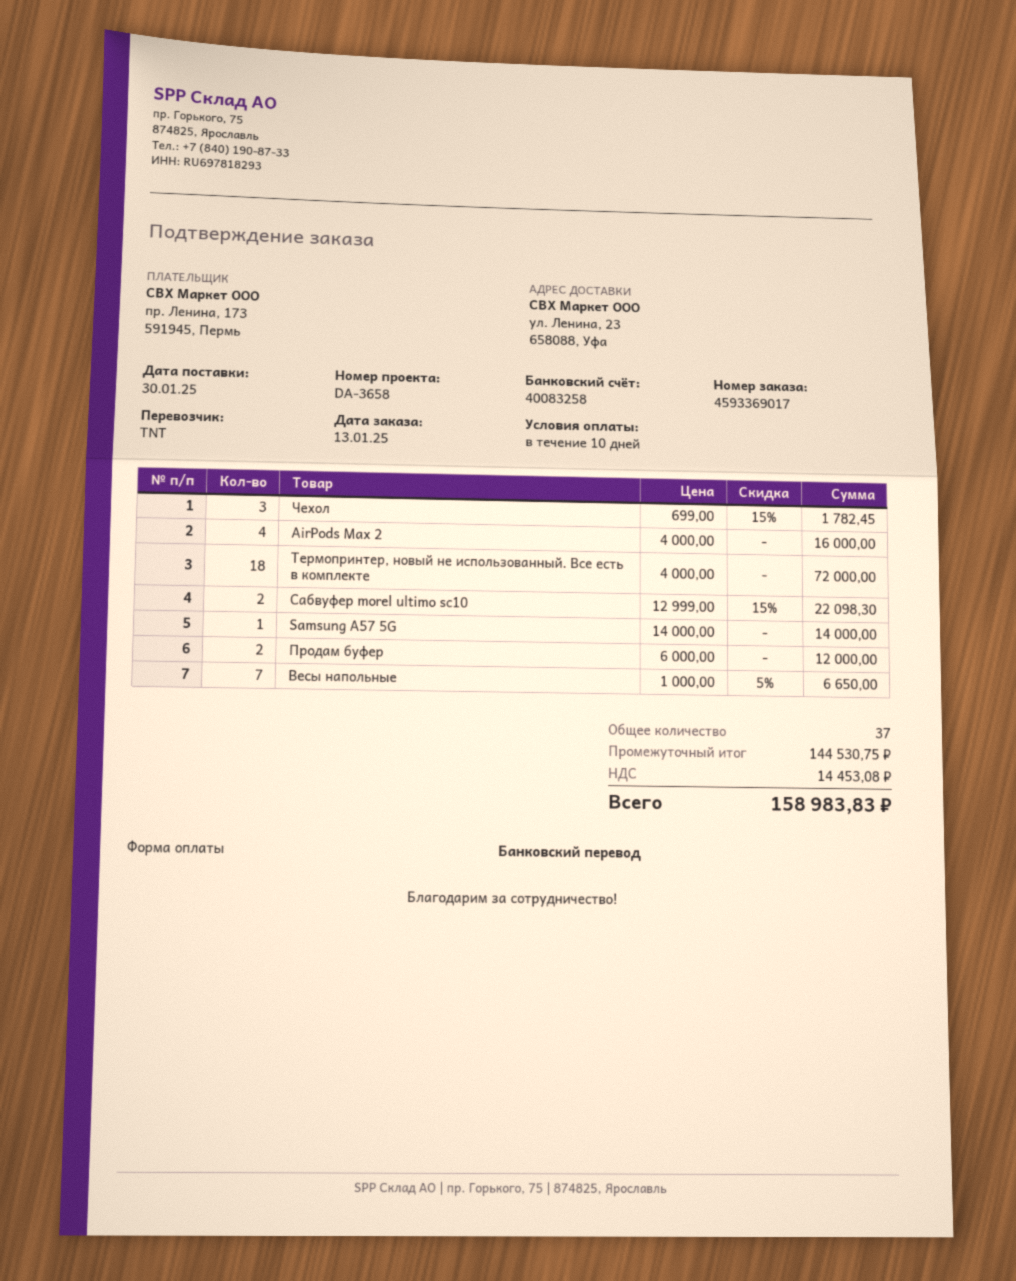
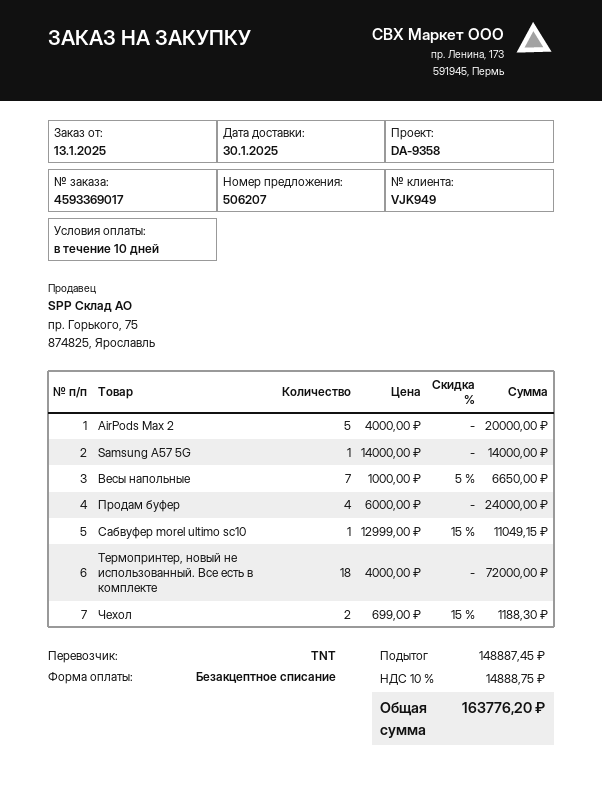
reference: DA-3658 -> DA-9358
payment method: bank transfer -> direct debit
Чехол: 3 x 699.00 - 15% = 1782.45 -> 2 x 699.00 - 15% = 1188.30
AirPods Max 2: 4 x 4000.00 = 16000.00 -> 5 x 4000.00 = 20000.00
Сабвуфер morel ultimo sc10: 2 x 12999.00 - 15% = 22098.30 -> 1 x 12999.00 - 15% = 11049.15
Продам буфер: 2 x 6000.00 = 12000.00 -> 4 x 6000.00 = 24000.00
subtotal: 144530.75 -> 148887.45
tax: 14453.08 -> 14888.75
total: 158983.83 -> 163776.20

